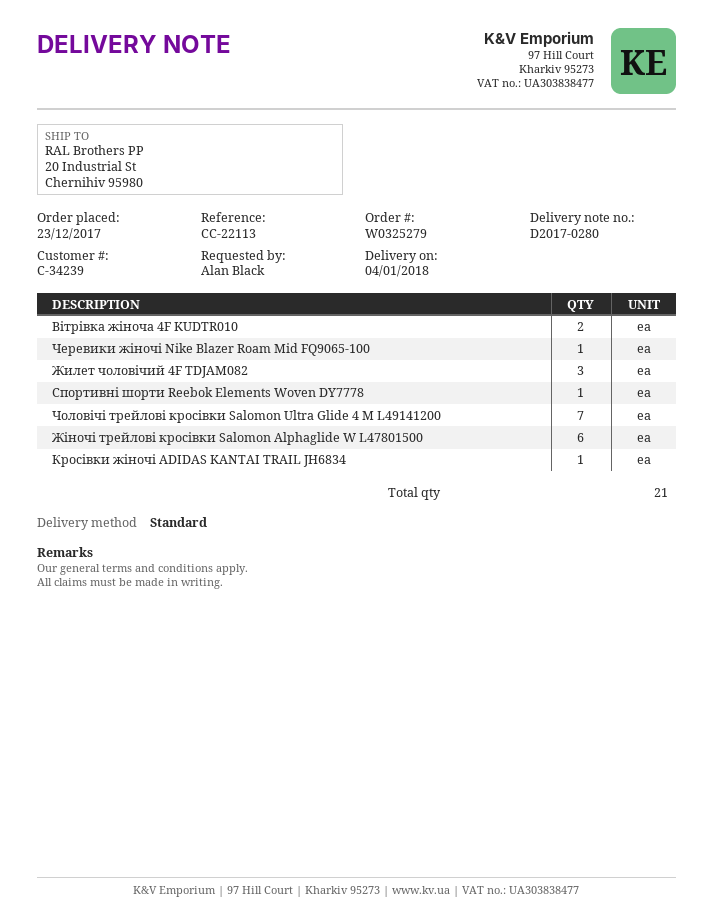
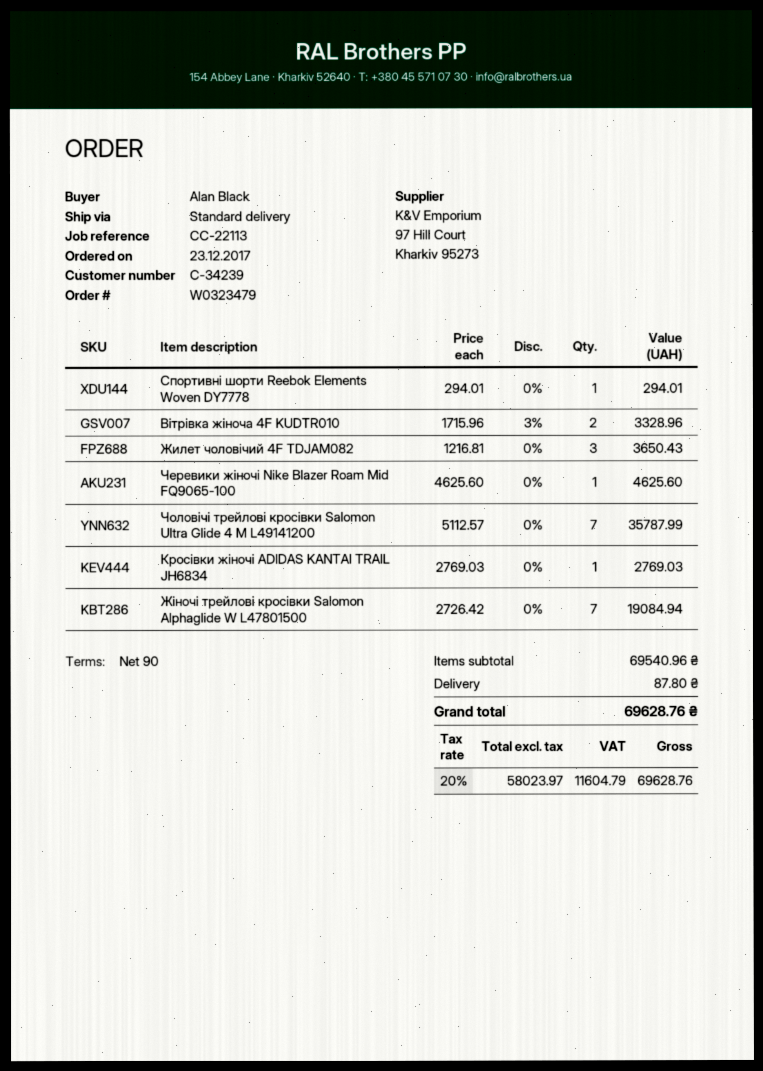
order number: W0325279 -> W0323479
Жіночі трейлові кросівки Salomon Alphaglide W L47801500: 6 -> 7

